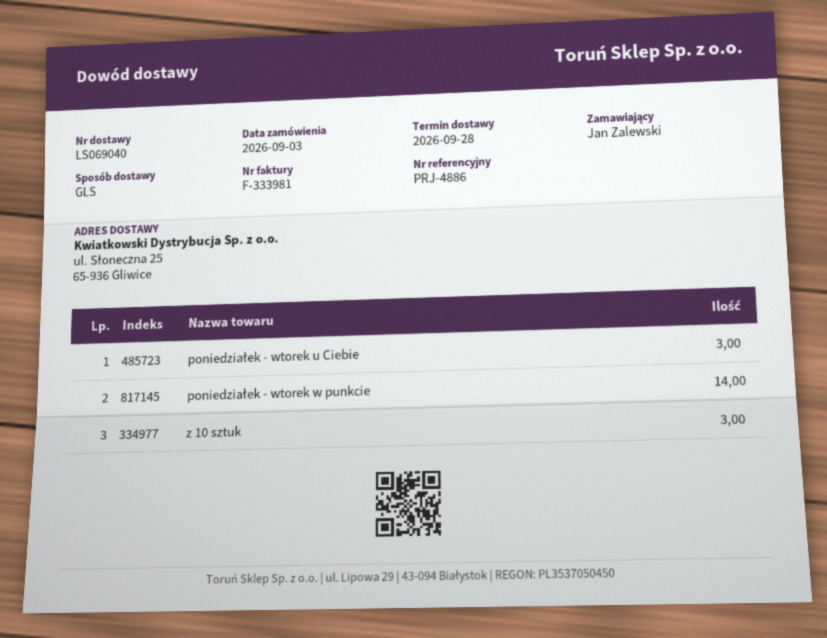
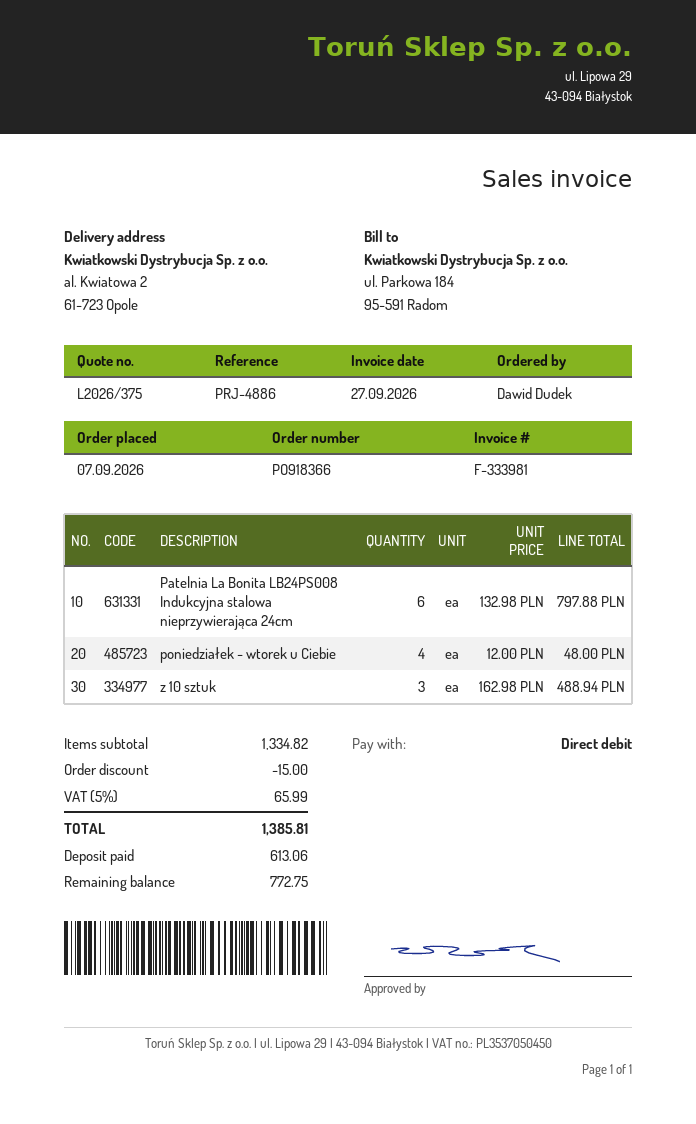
order date: 2026-09-03 -> 2026-09-07
ordered by: Jan Zalewski -> Dawid Dudek
ship to: ul. Słoneczna 25, 65-936 Gliwice -> al. Kwiatowa 2, 61-723 Opole
poniedziałek - wtorek u Ciebie: 3 -> 4
poniedziałek - wtorek w punkcie: 14 -> none
Patelnia La Bonita LB24PS008 Indukcyjna stalowa nieprzywierająca 24cm: none -> 6

